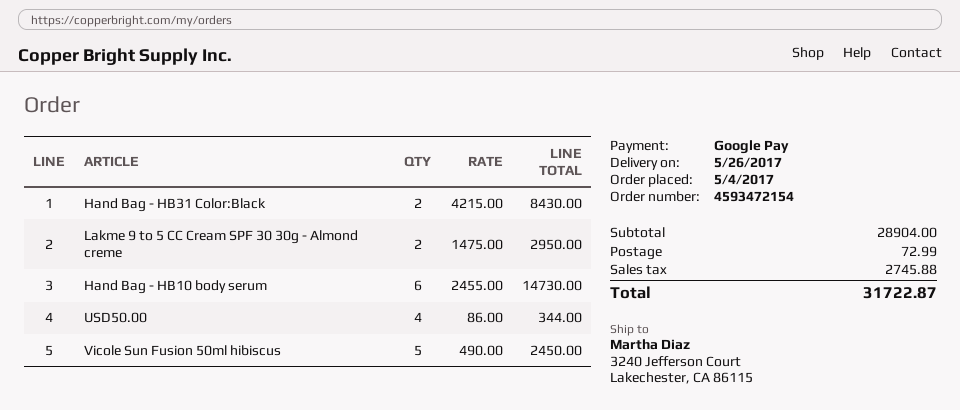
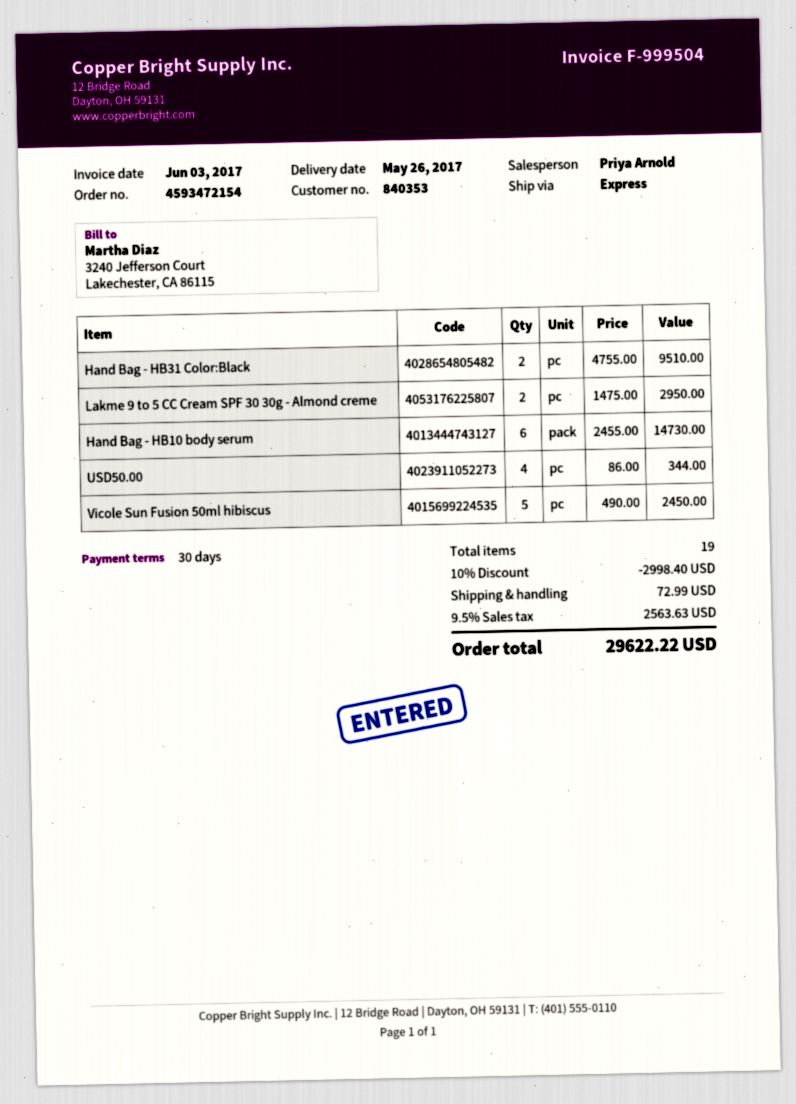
Hand Bag - HB31 Color:Black: 2 x 4215.00 = 8430.00 -> 2 x 4755.00 = 9510.00
discount: none -> 10% = 2998.40
tax: 2745.88 -> 2563.63
total: 31722.87 -> 29622.22

